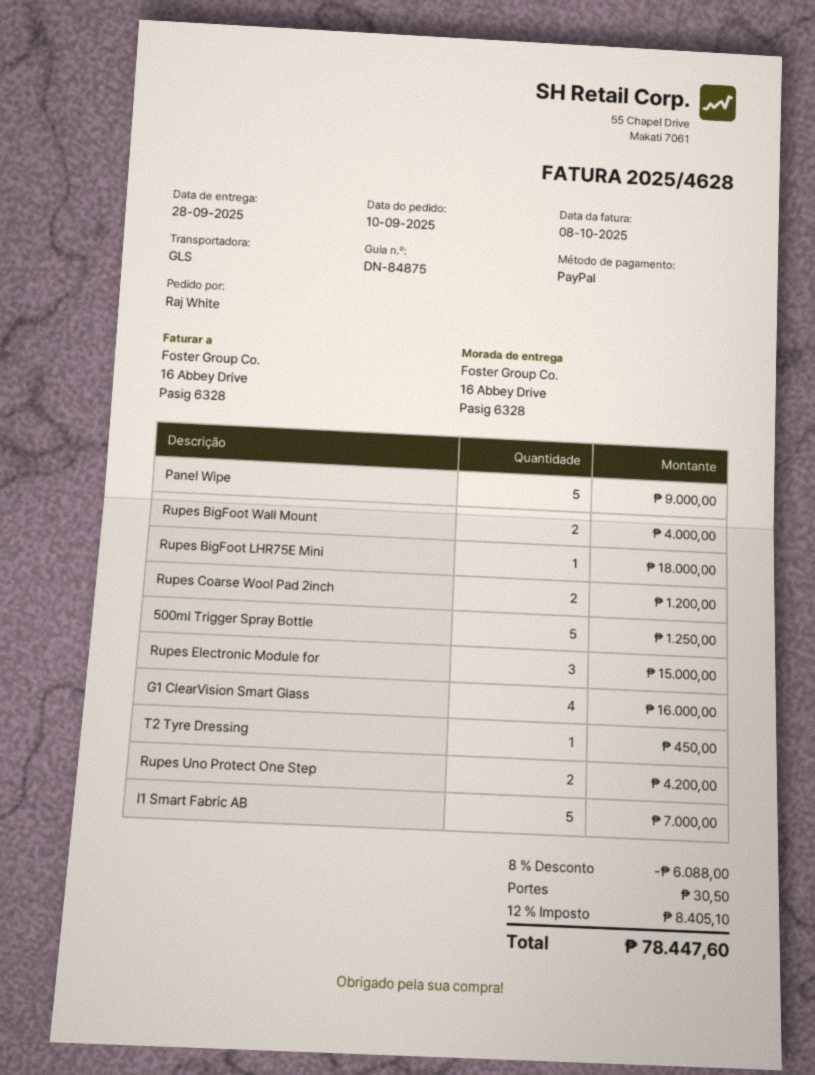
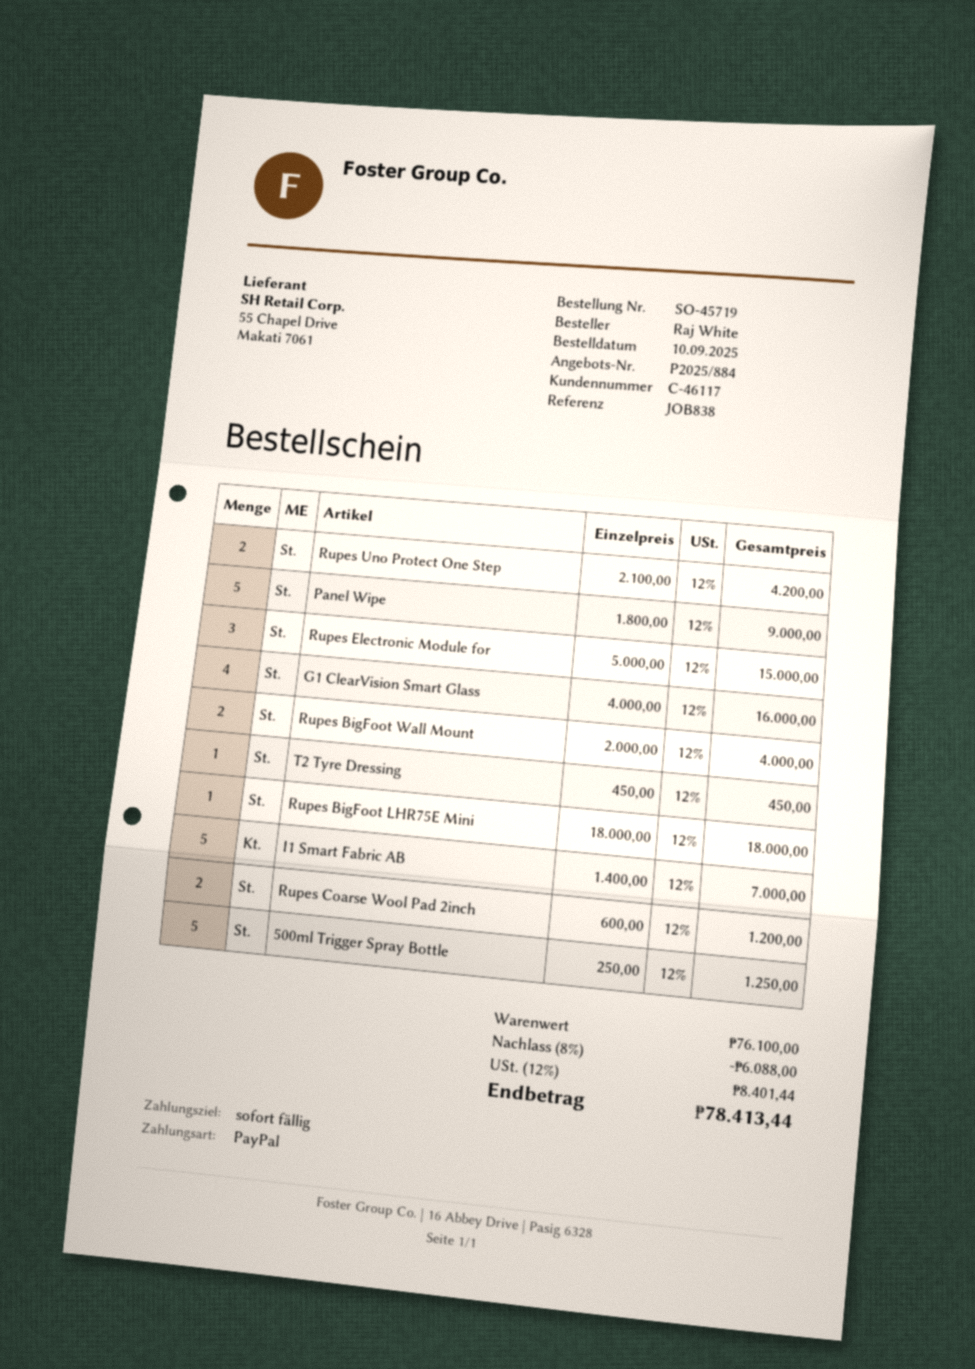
shipping: 30.50 -> none
tax: 12% = 8405.10 -> 12% = 8401.44
total: 78447.60 -> 78413.44

